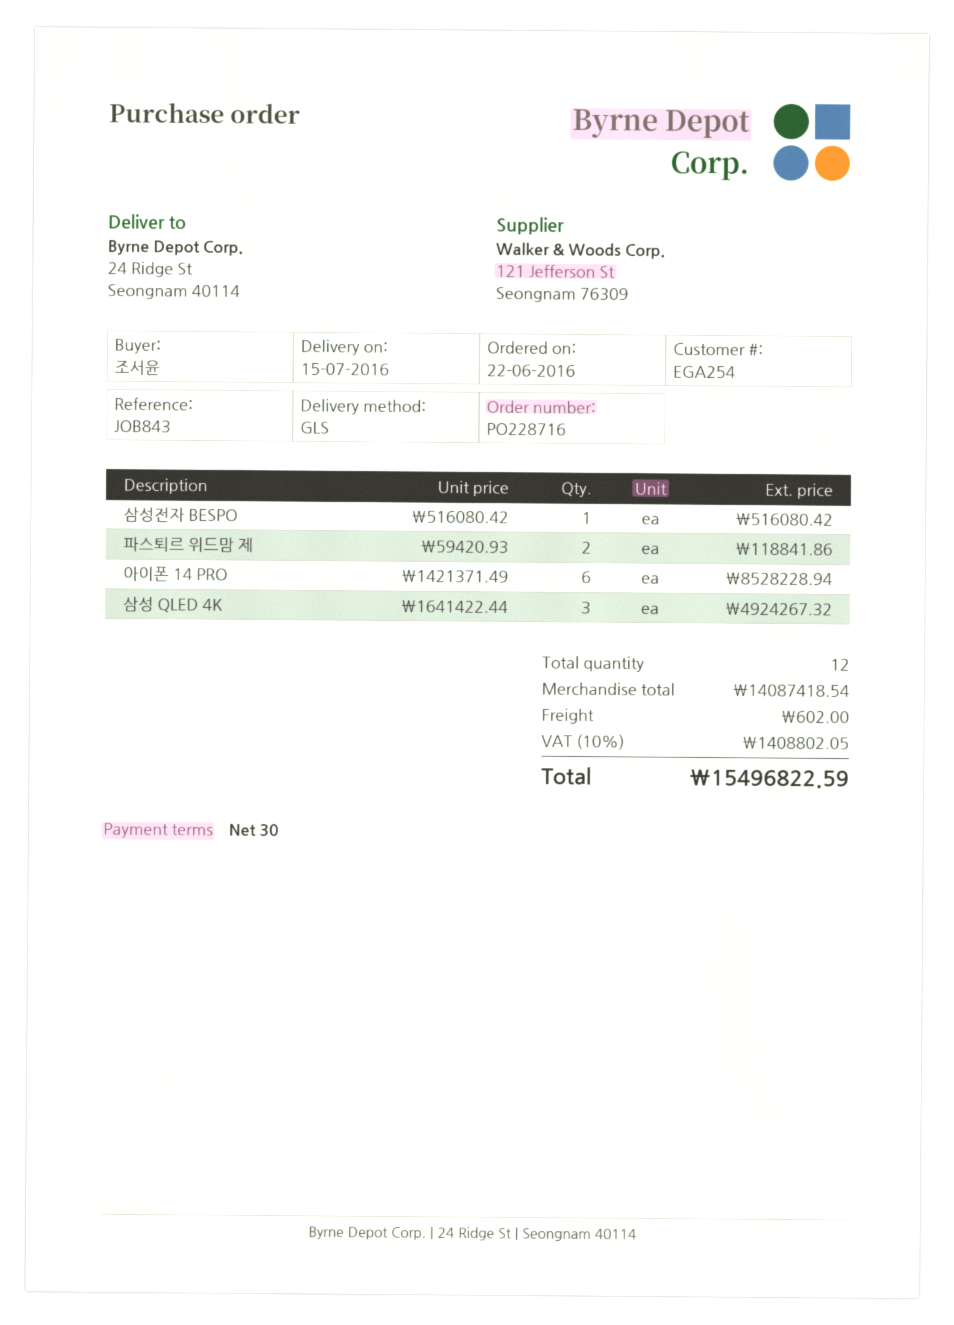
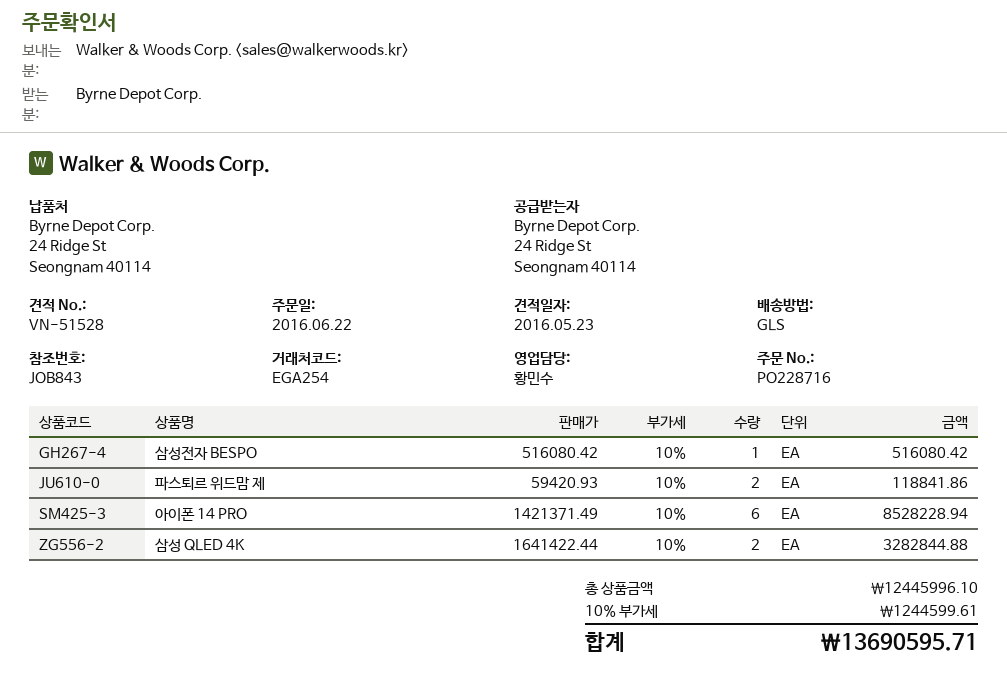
삼성 QLED 4K: 3 x 1641422.44 = 4924267.32 -> 2 x 1641422.44 = 3282844.88
subtotal: 14087418.54 -> 12445996.10
shipping: 602.00 -> none
tax: 10% = 1408802.05 -> 10% = 1244599.61
total: 15496822.59 -> 13690595.71

